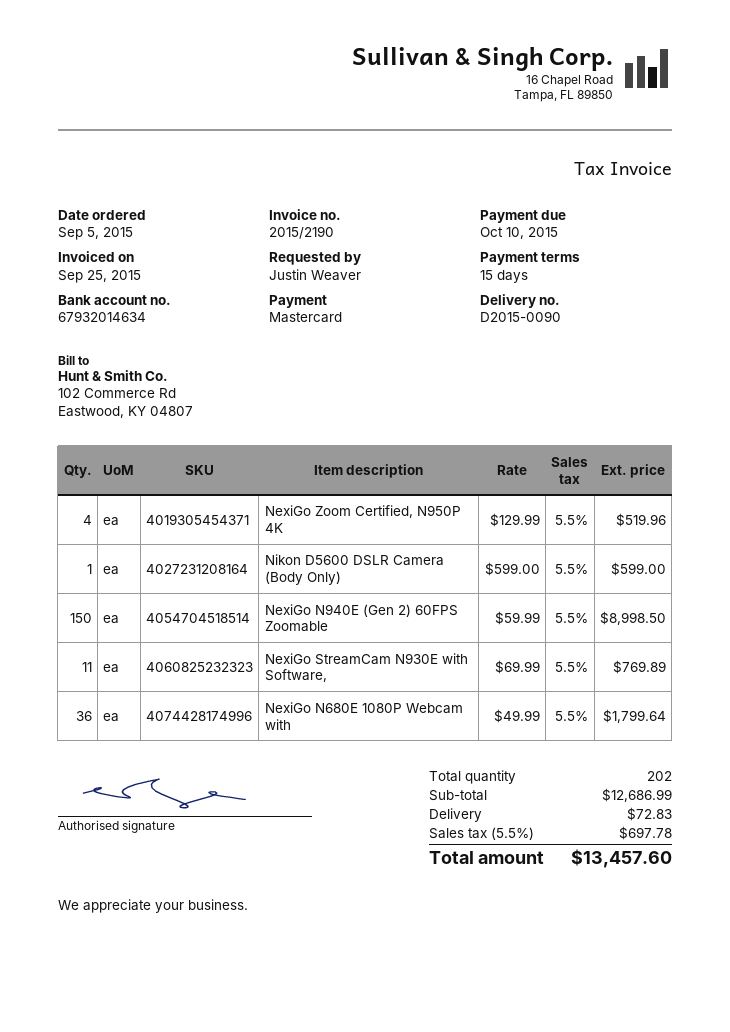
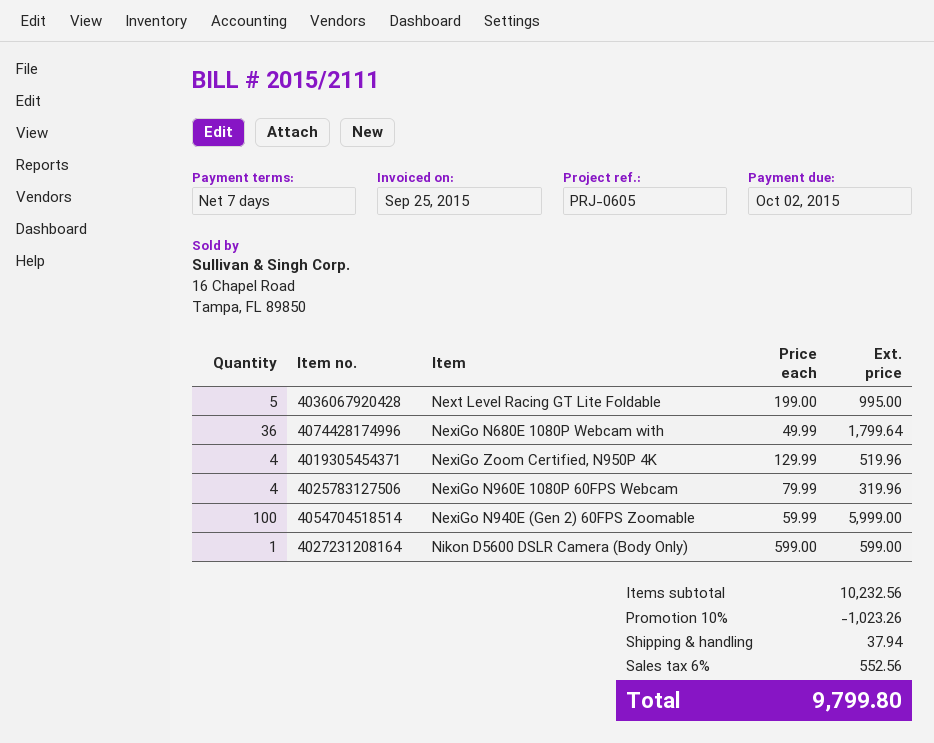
invoice number: 2015/2190 -> 2015/2111
payment terms: 15 days -> 7 days
due date: 2015-10-10 -> 2015-10-02
NexiGo N940E (Gen 2) 60FPS Zoomable: 150 x 59.99 = 8998.50 -> 100 x 59.99 = 5999.00
NexiGo StreamCam N930E with Software,: 11 x 69.99 = 769.89 -> none
Next Level Racing GT Lite Foldable: none -> 5 x 199.00 = 995.00
NexiGo N960E 1080P 60FPS Webcam: none -> 4 x 79.99 = 319.96
subtotal: 12686.99 -> 10232.56
discount: none -> 10% = 1023.26
shipping: 72.83 -> 37.94
tax: 5.5% = 697.78 -> 6% = 552.56
total: 13457.60 -> 9799.80

